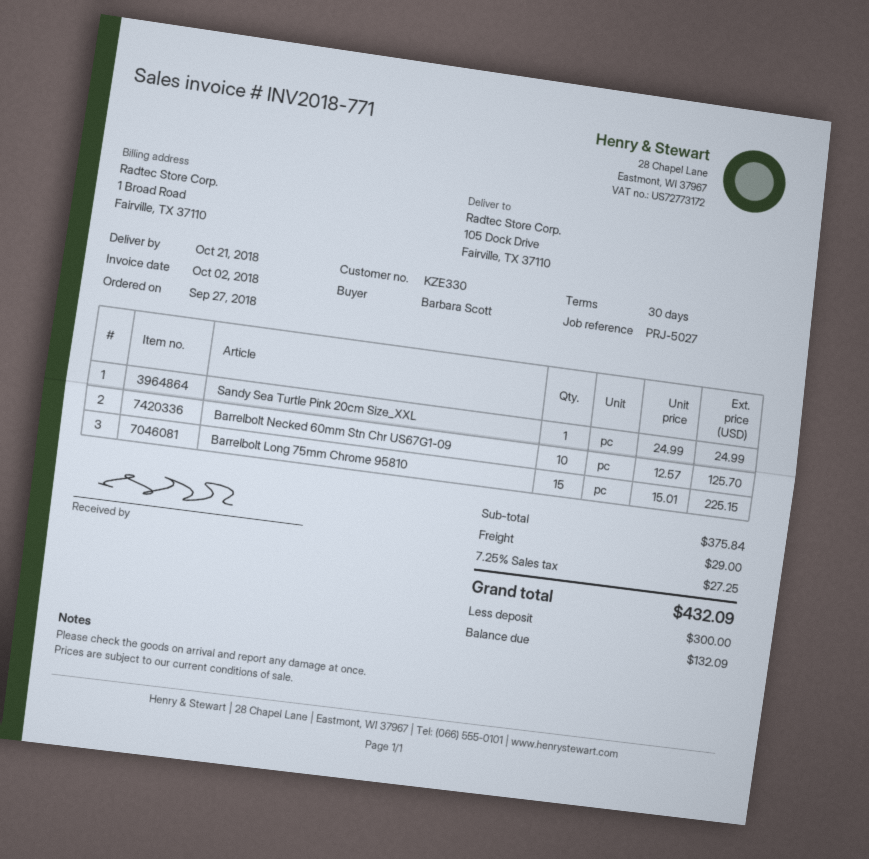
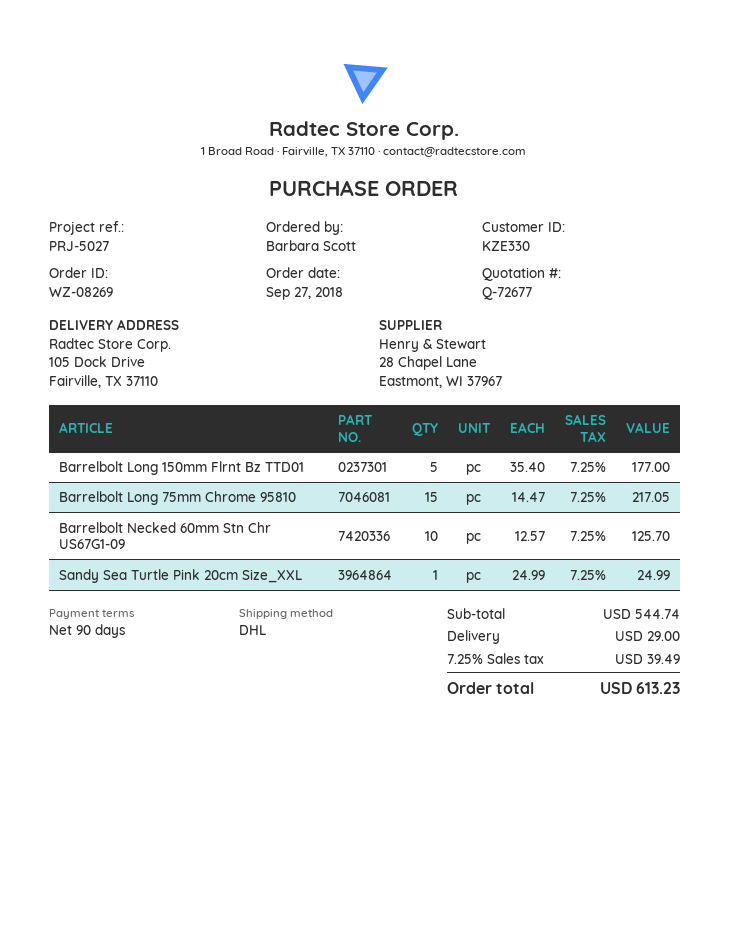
payment terms: 30 days -> 90 days
Barrelbolt Long 75mm Chrome 95810: 15 x 15.01 = 225.15 -> 15 x 14.47 = 217.05
Barrelbolt Long 150mm Flrnt Bz TTD01: none -> 5 x 35.40 = 177.00
subtotal: 375.84 -> 544.74
tax: 7.25% = 27.25 -> 7.25% = 39.49
total: 432.09 -> 613.23

